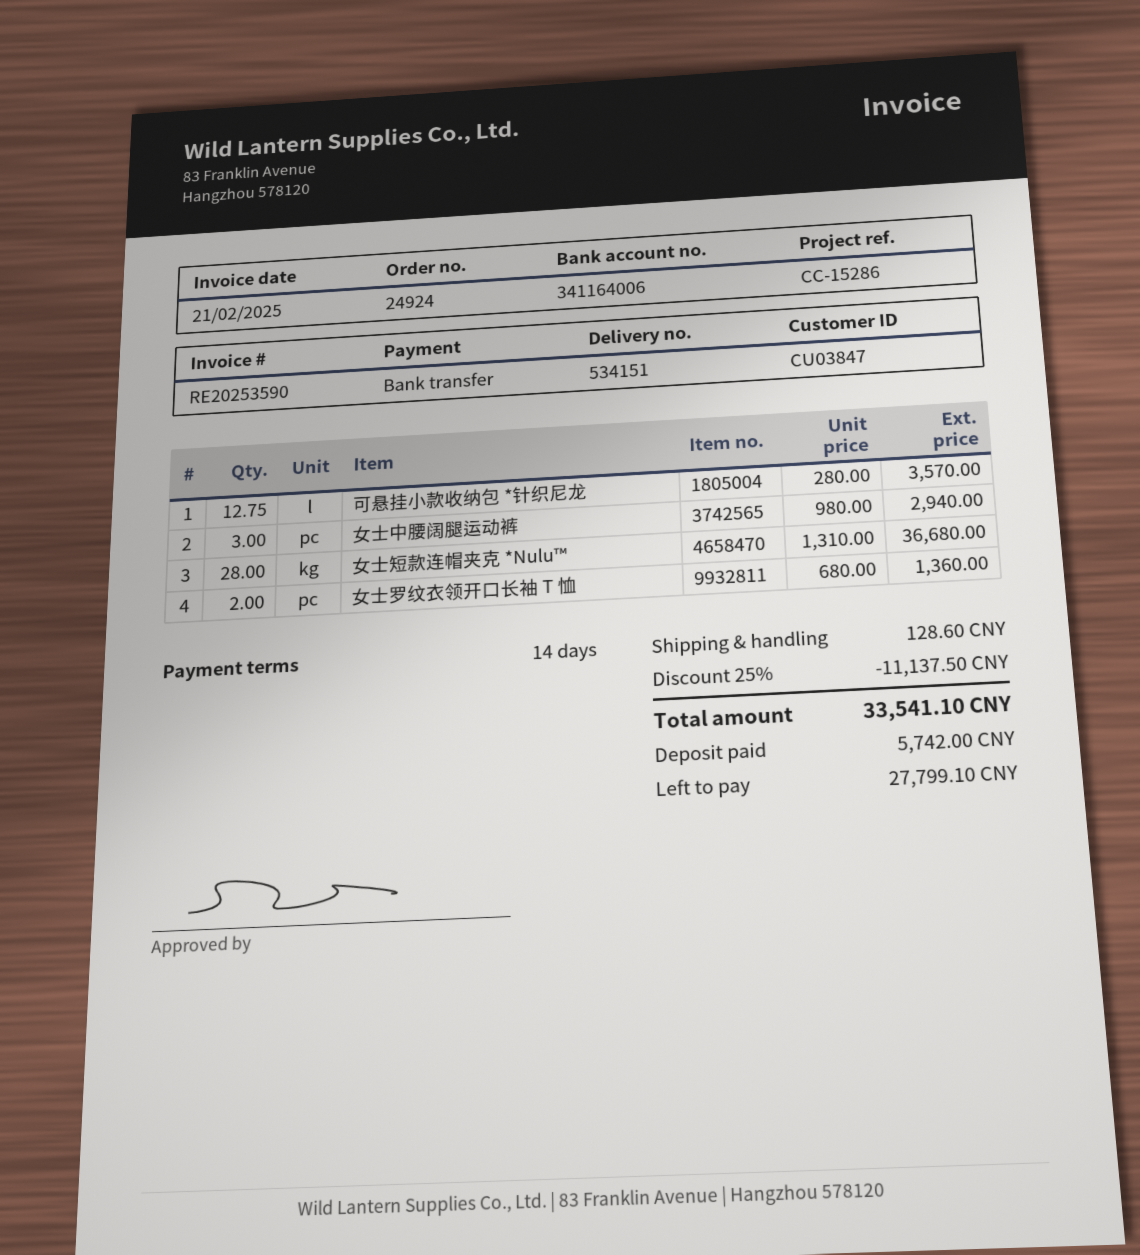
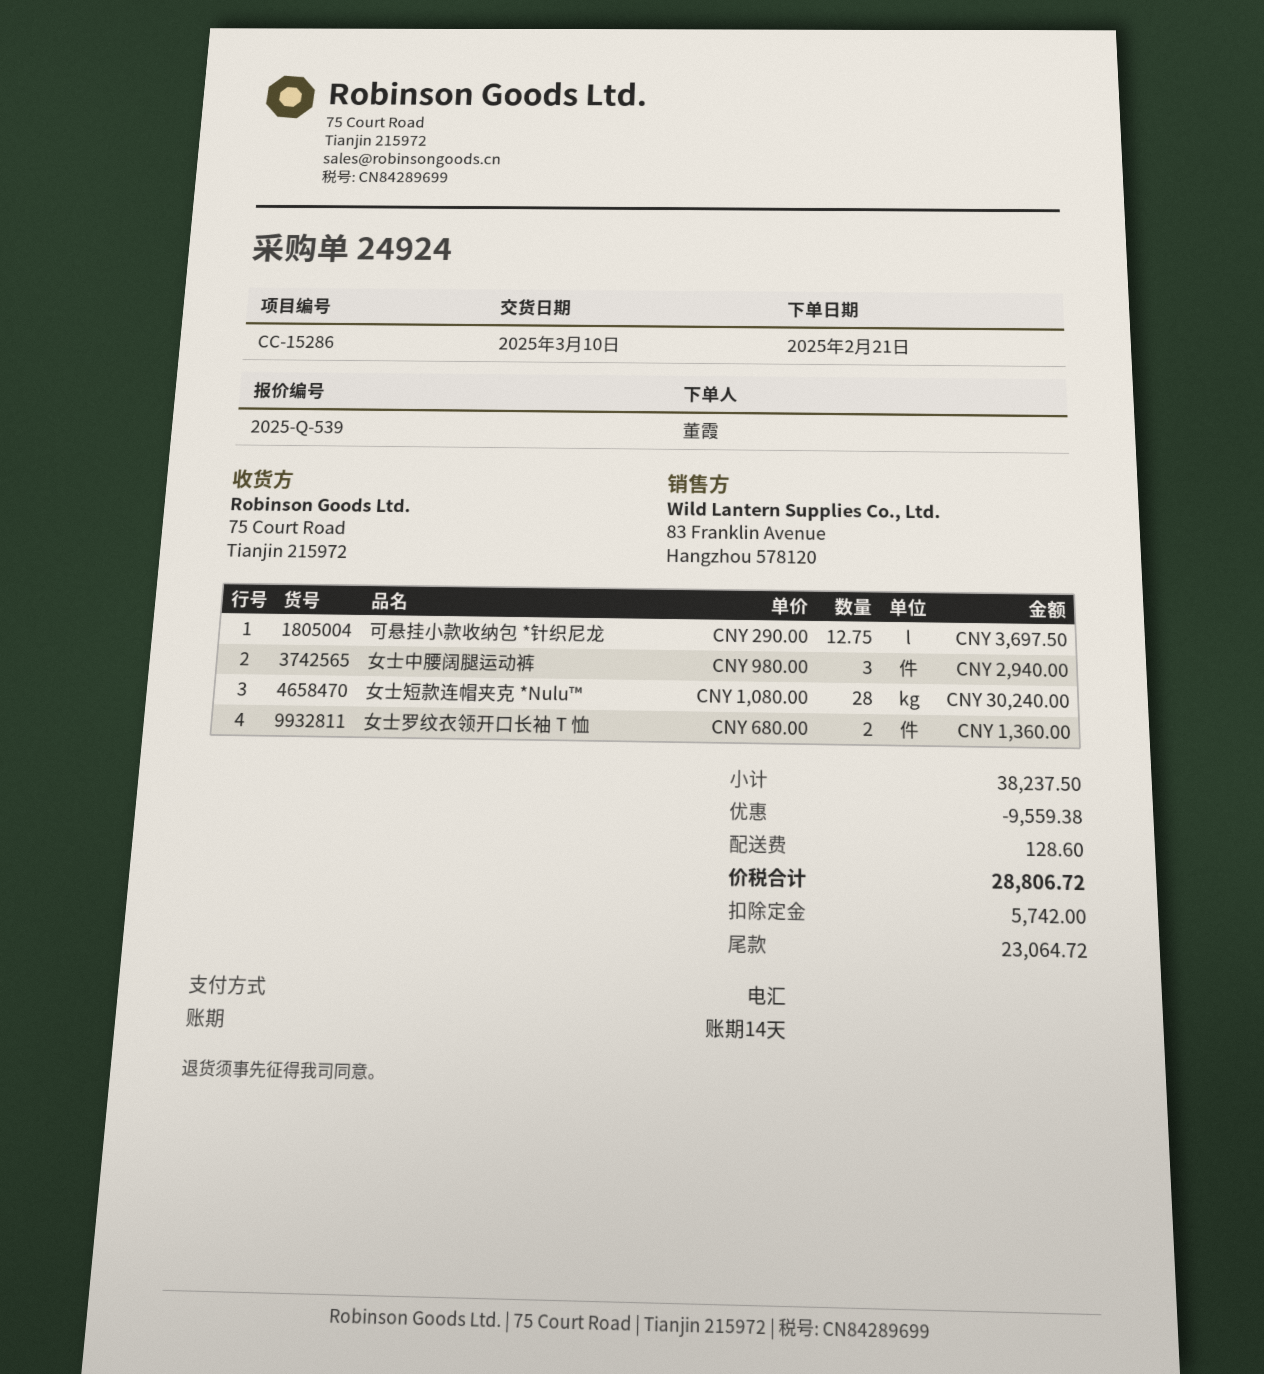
可悬挂小款收纳包 *针织尼龙: 12.75 x 280.00 = 3570.00 -> 12.75 x 290.00 = 3697.50
女士短款连帽夹克 *Nulu™: 28 x 1310.00 = 36680.00 -> 28 x 1080.00 = 30240.00
discount: 11137.50 -> 9559.38
total: 33541.10 -> 28806.72
balance: 27799.10 -> 23064.72

